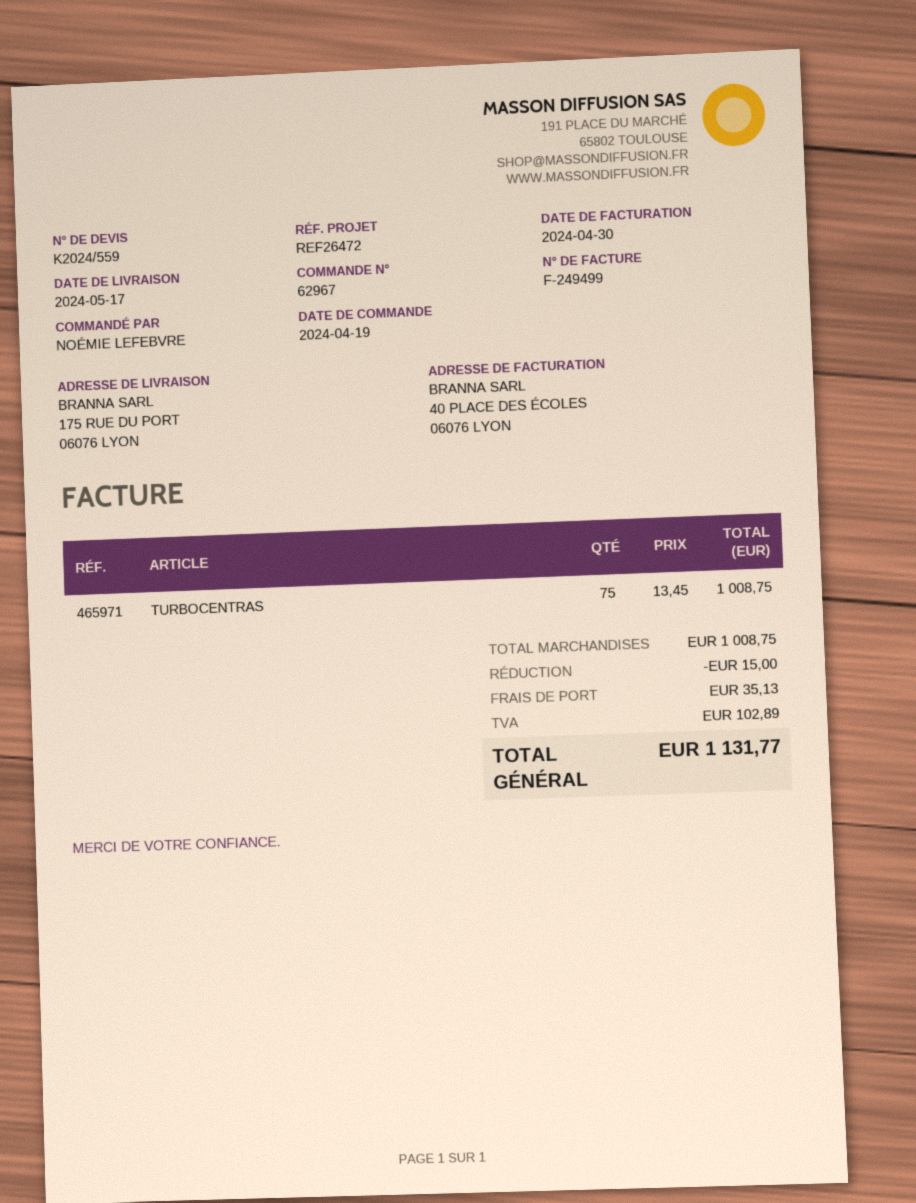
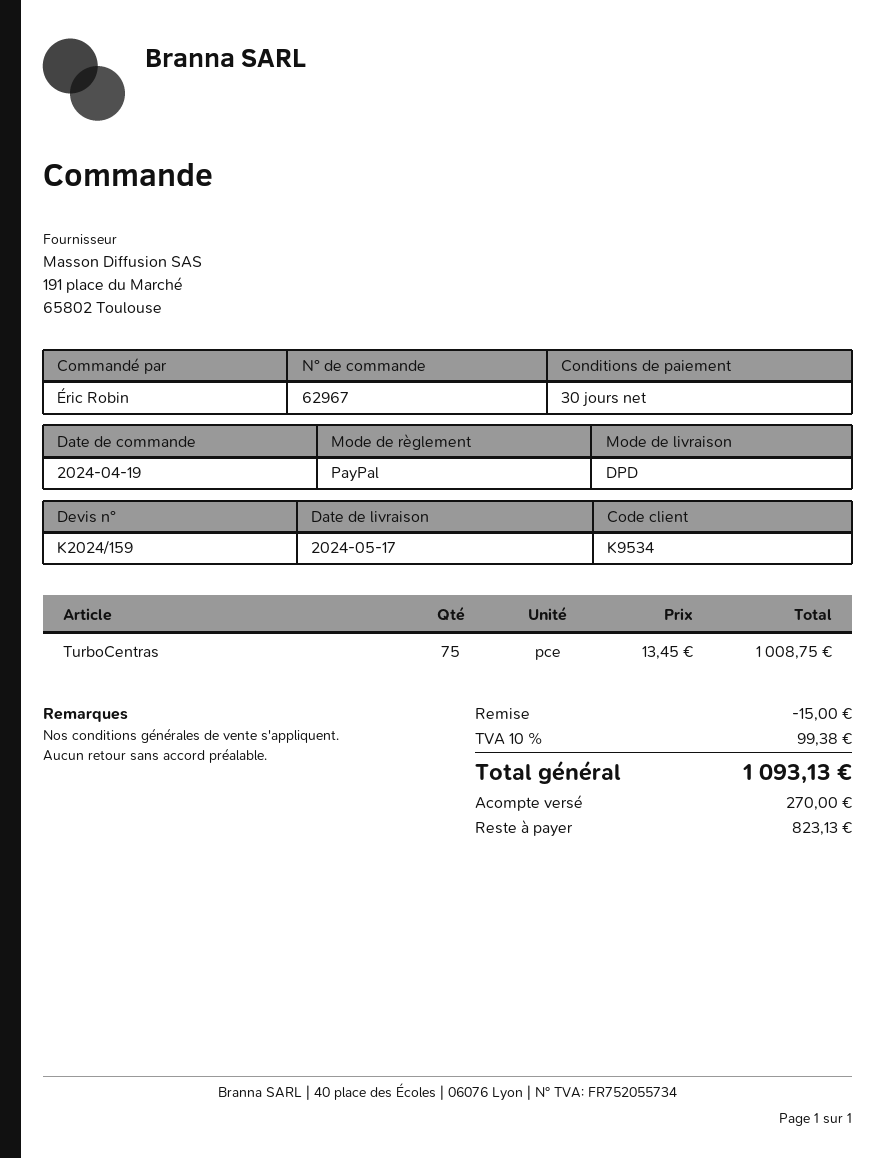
quote number: K2024/559 -> K2024/159
ordered by: NOÉMIE LEFEBVRE -> Éric Robin
shipping: 35.13 -> none
tax: 102.89 -> 99.38
total: 1131.77 -> 1093.13

